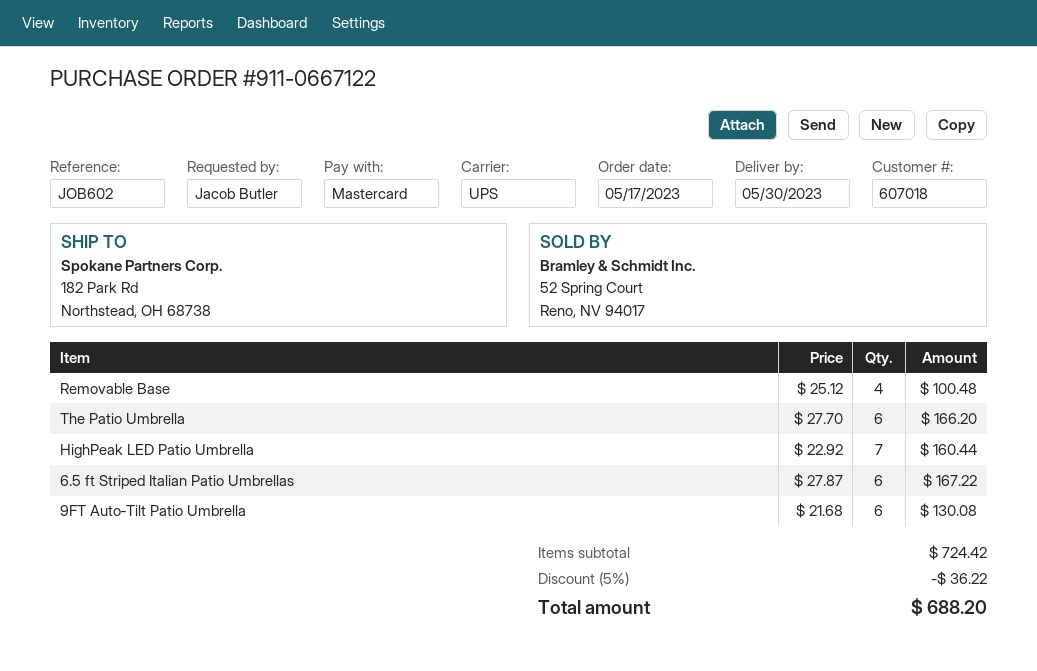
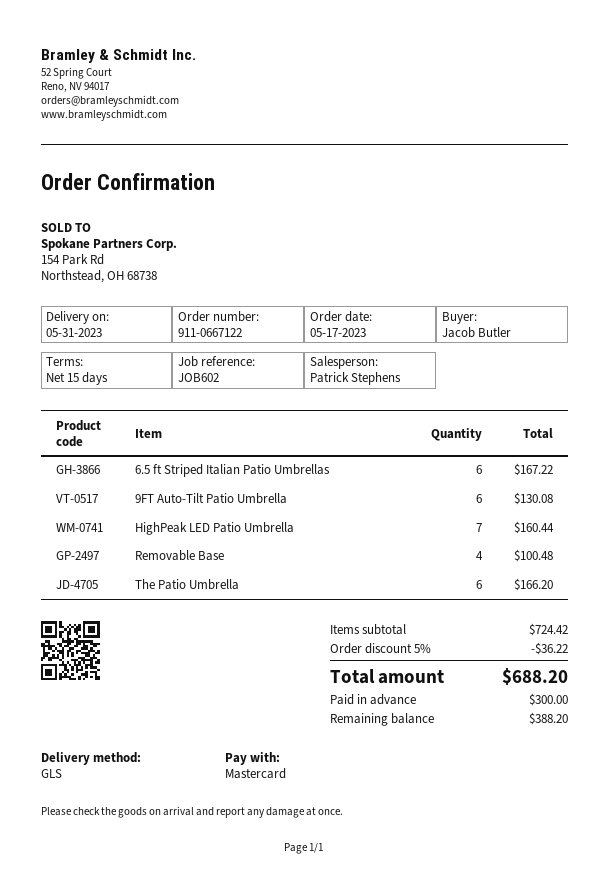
delivery date: 2023-05-30 -> 2023-05-31
shipping method: UPS -> GLS

